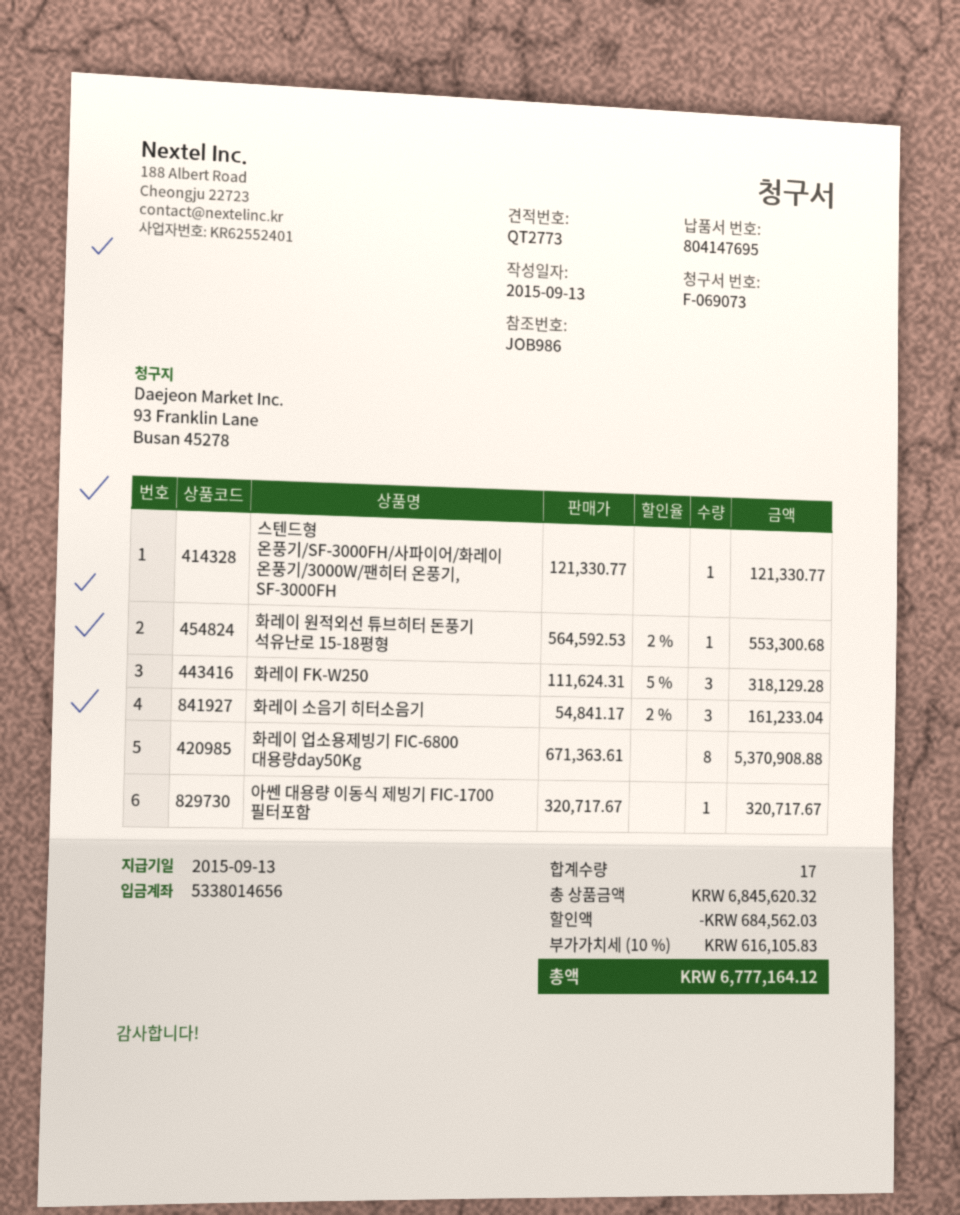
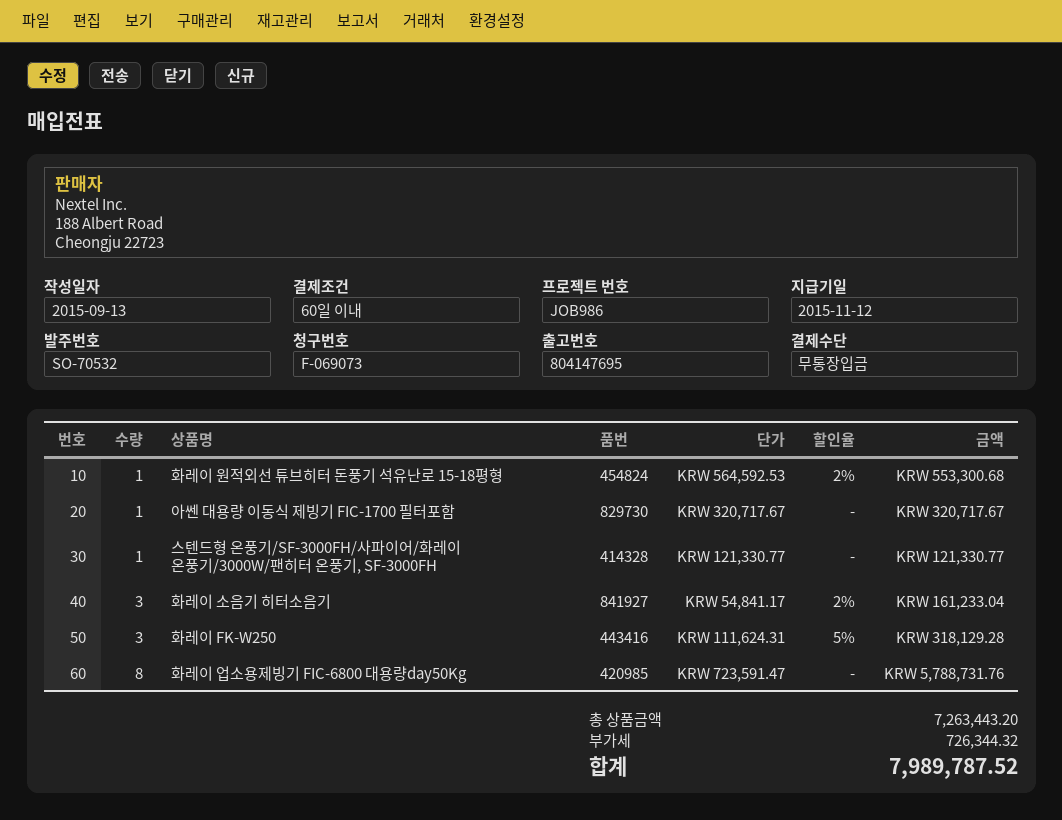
due date: 2015-09-13 -> 2015-11-12
화레이 업소용제빙기 FIC-6800 대용량day50Kg: 8 x 671363.61 = 5370908.88 -> 8 x 723591.47 = 5788731.76
subtotal: 6845620.32 -> 7263443.20
discount: 684562.03 -> none
tax: 616105.83 -> 726344.32
total: 6777164.12 -> 7989787.52

